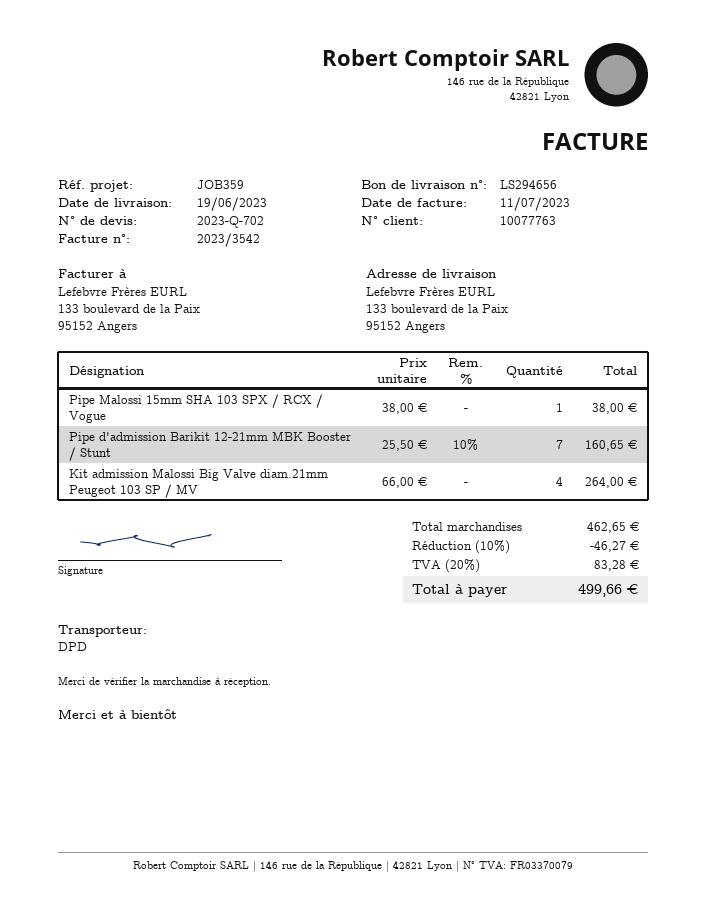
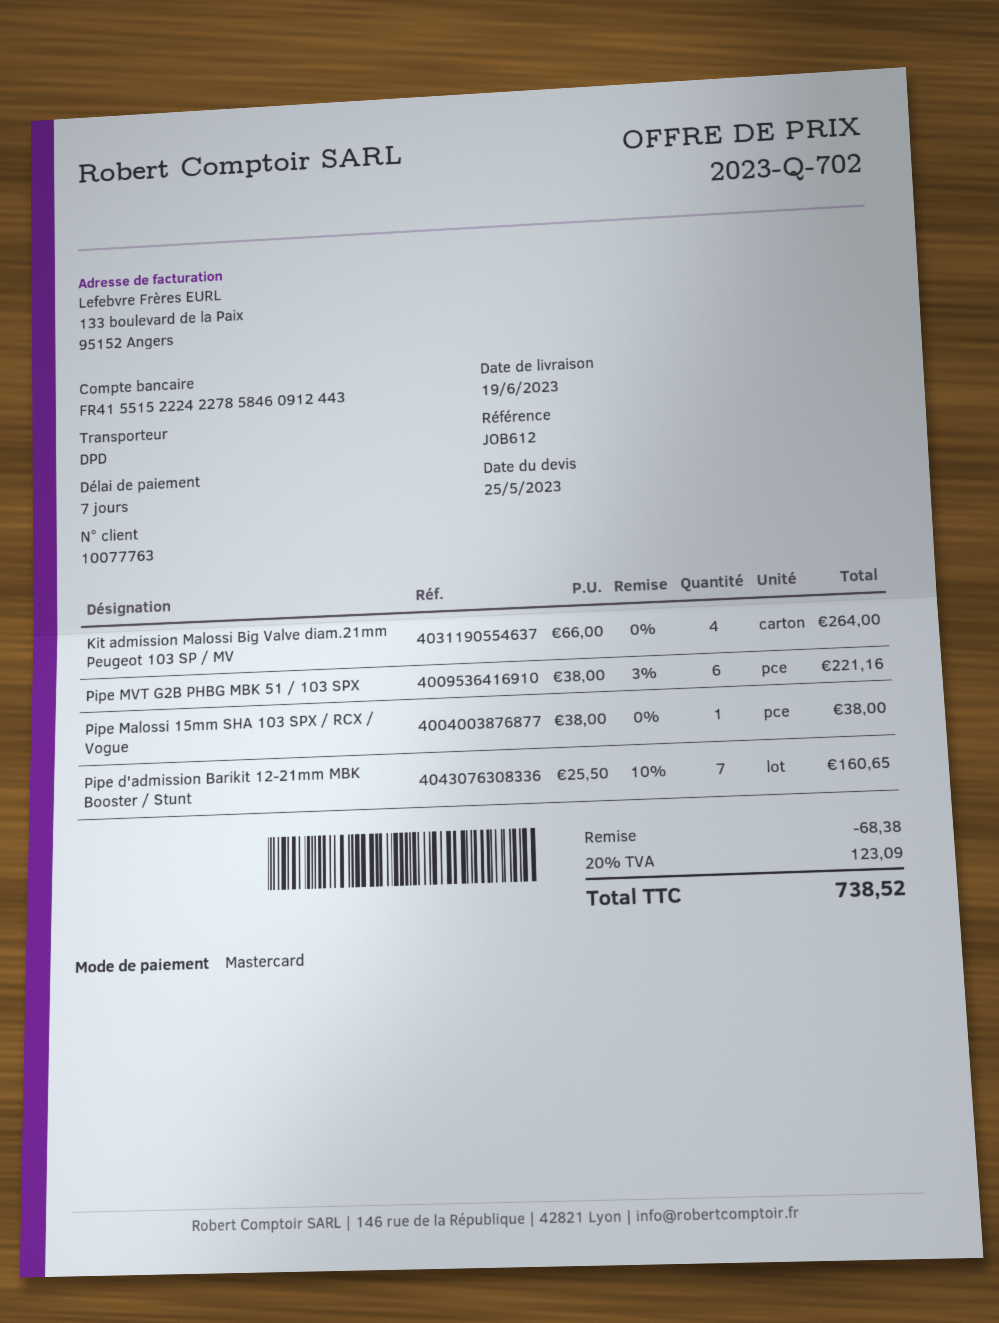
reference: JOB359 -> JOB612
Pipe MVT G2B PHBG MBK 51 / 103 SPX: none -> 6 x 38.00 - 3% = 221.16
discount: 46.27 -> 68.38
tax: 20% = 83.28 -> 20% = 123.09
total: 499.66 -> 738.52

